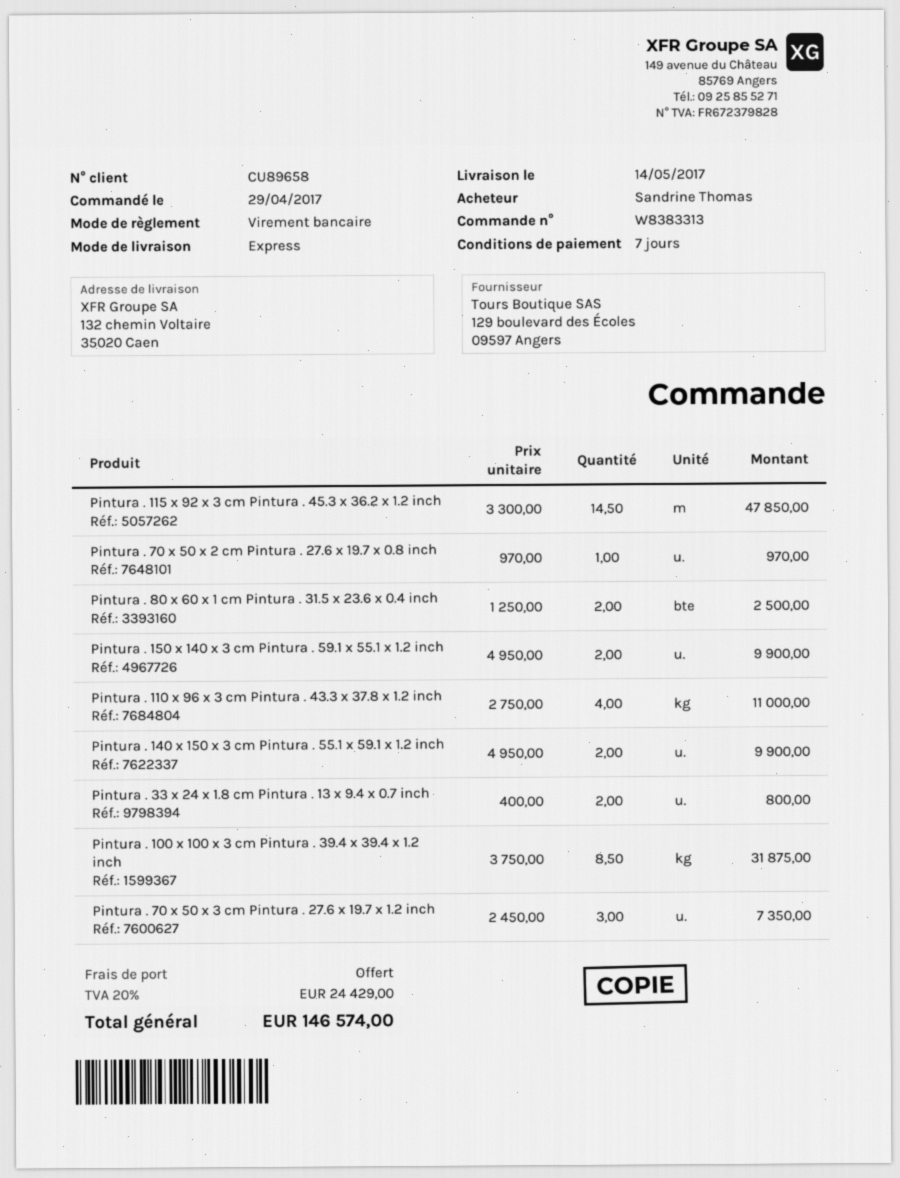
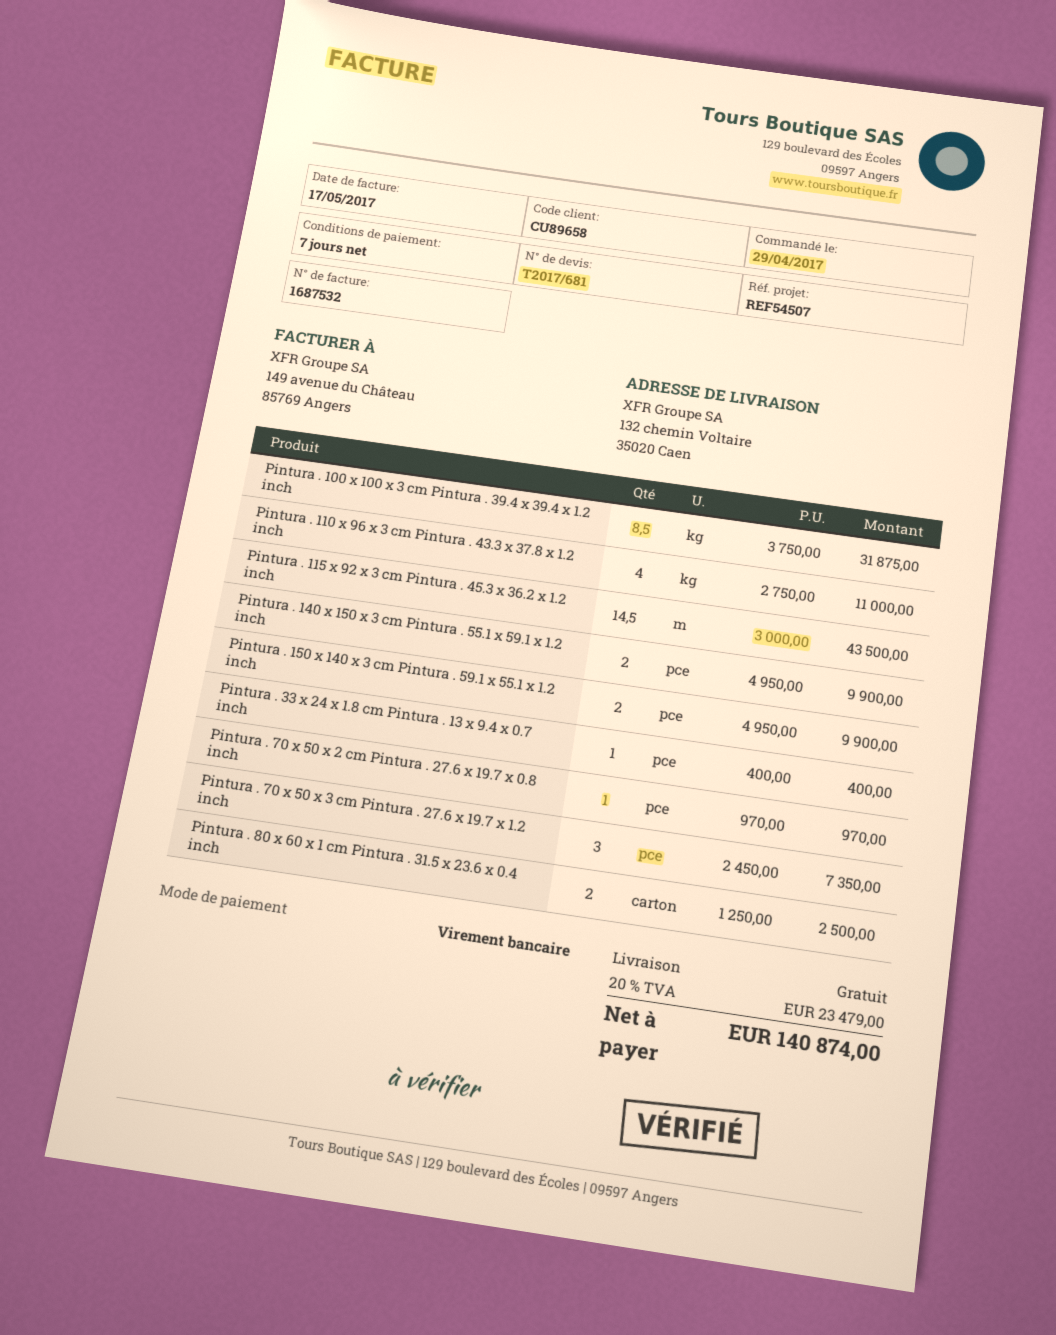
Pintura . 115 x 92 x 3 cm Pintura . 45.3 x 36.2 x 1.2 inch: 14.5 x 3300.00 = 47850.00 -> 14.5 x 3000.00 = 43500.00
Pintura . 33 x 24 x 1.8 cm Pintura . 13 x 9.4 x 0.7 inch: 2 x 400.00 = 800.00 -> 1 x 400.00 = 400.00
tax: 20% = 24429.00 -> 20% = 23479.00
total: 146574.00 -> 140874.00

